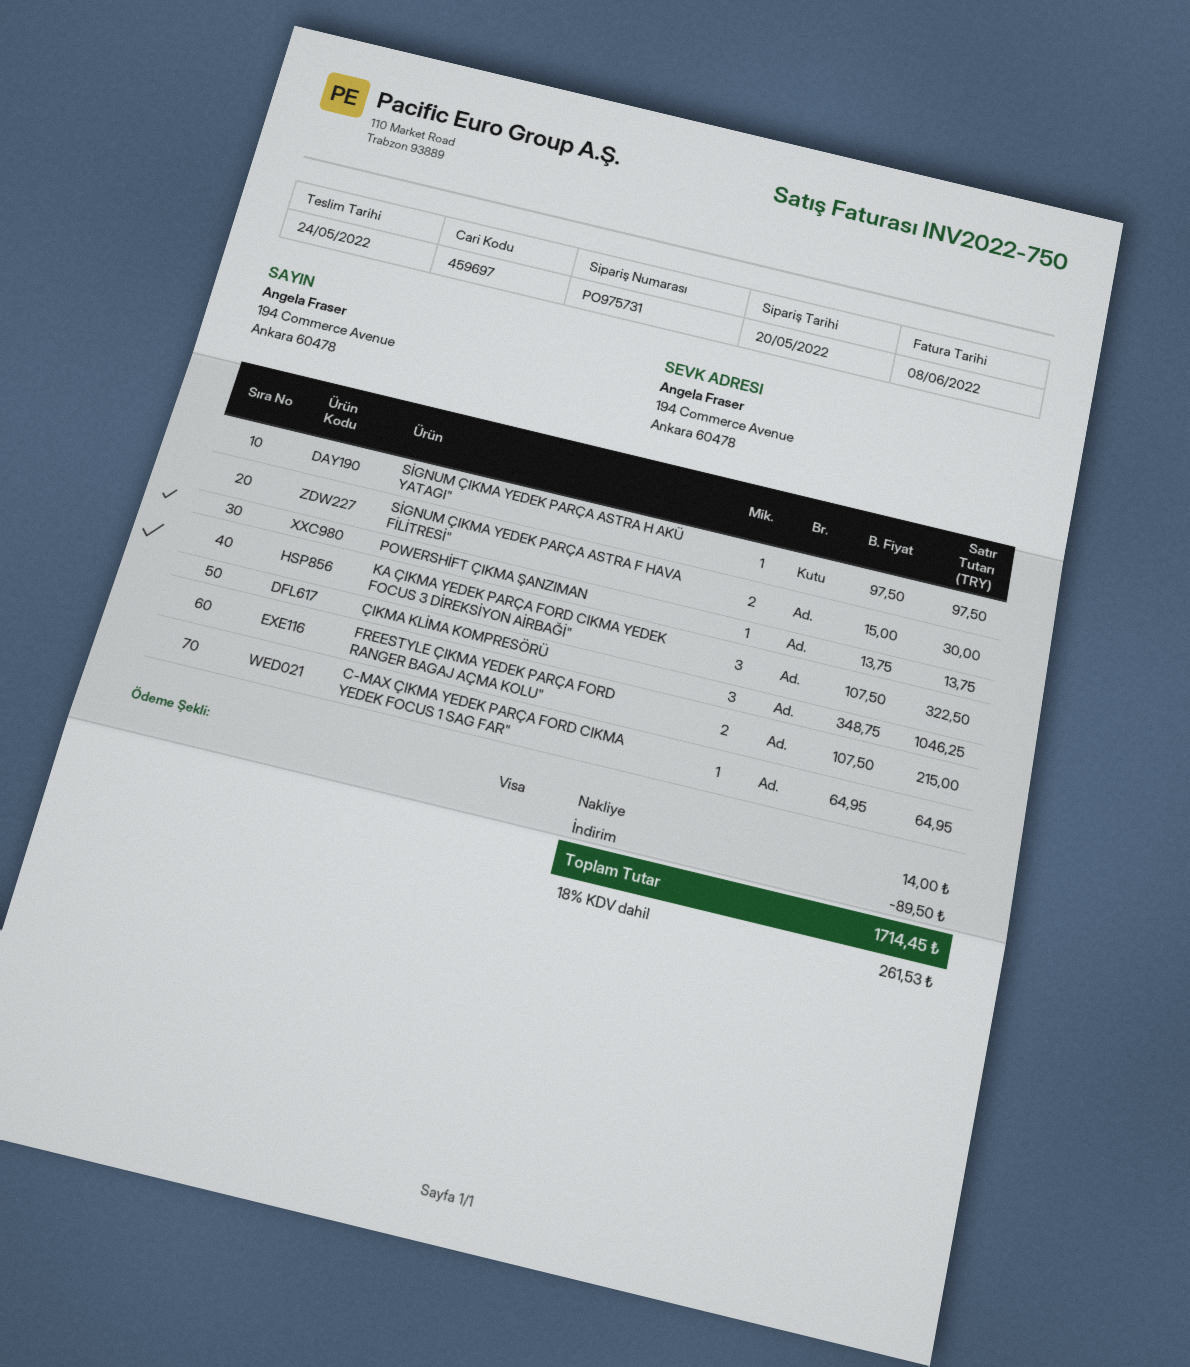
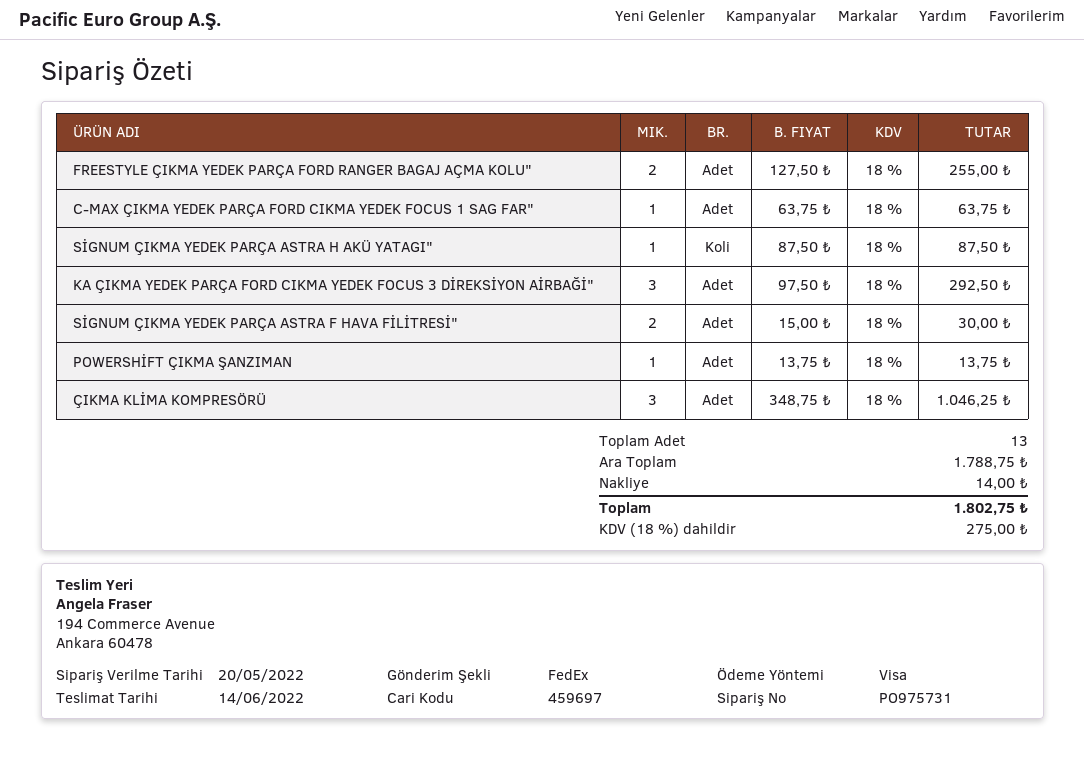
delivery date: 2022-05-24 -> 2022-06-14
SİGNUM ÇIKMA YEDEK PARÇA ASTRA H AKÜ YATAGI": 1 x 97.50 = 97.50 -> 1 x 87.50 = 87.50
KA ÇIKMA YEDEK PARÇA FORD CIKMA YEDEK FOCUS 3 DİREKSİYON AİRBAĞİ": 3 x 107.50 = 322.50 -> 3 x 97.50 = 292.50
FREESTYLE ÇIKMA YEDEK PARÇA FORD RANGER BAGAJ AÇMA KOLU": 2 x 107.50 = 215.00 -> 2 x 127.50 = 255.00
C-MAX ÇIKMA YEDEK PARÇA FORD CIKMA YEDEK FOCUS 1 SAG FAR": 1 x 64.95 = 64.95 -> 1 x 63.75 = 63.75
discount: 89.50 -> none
tax: 18% = 261.53 -> 18% = 275.00
total: 1714.45 -> 1802.75

